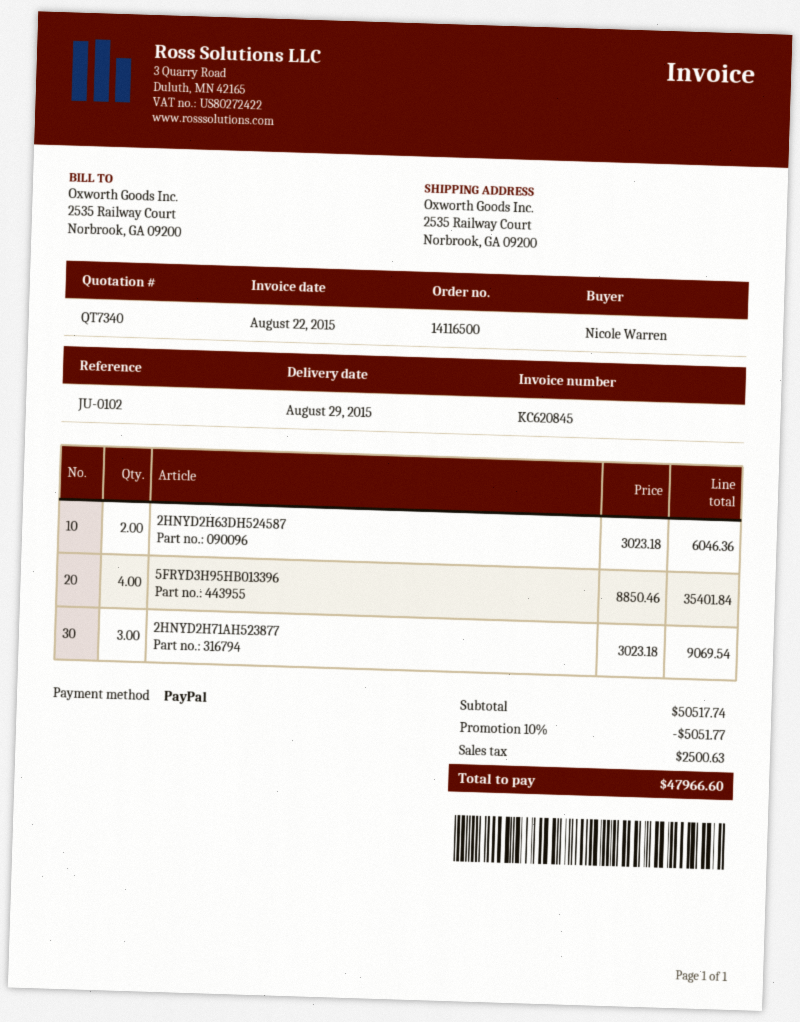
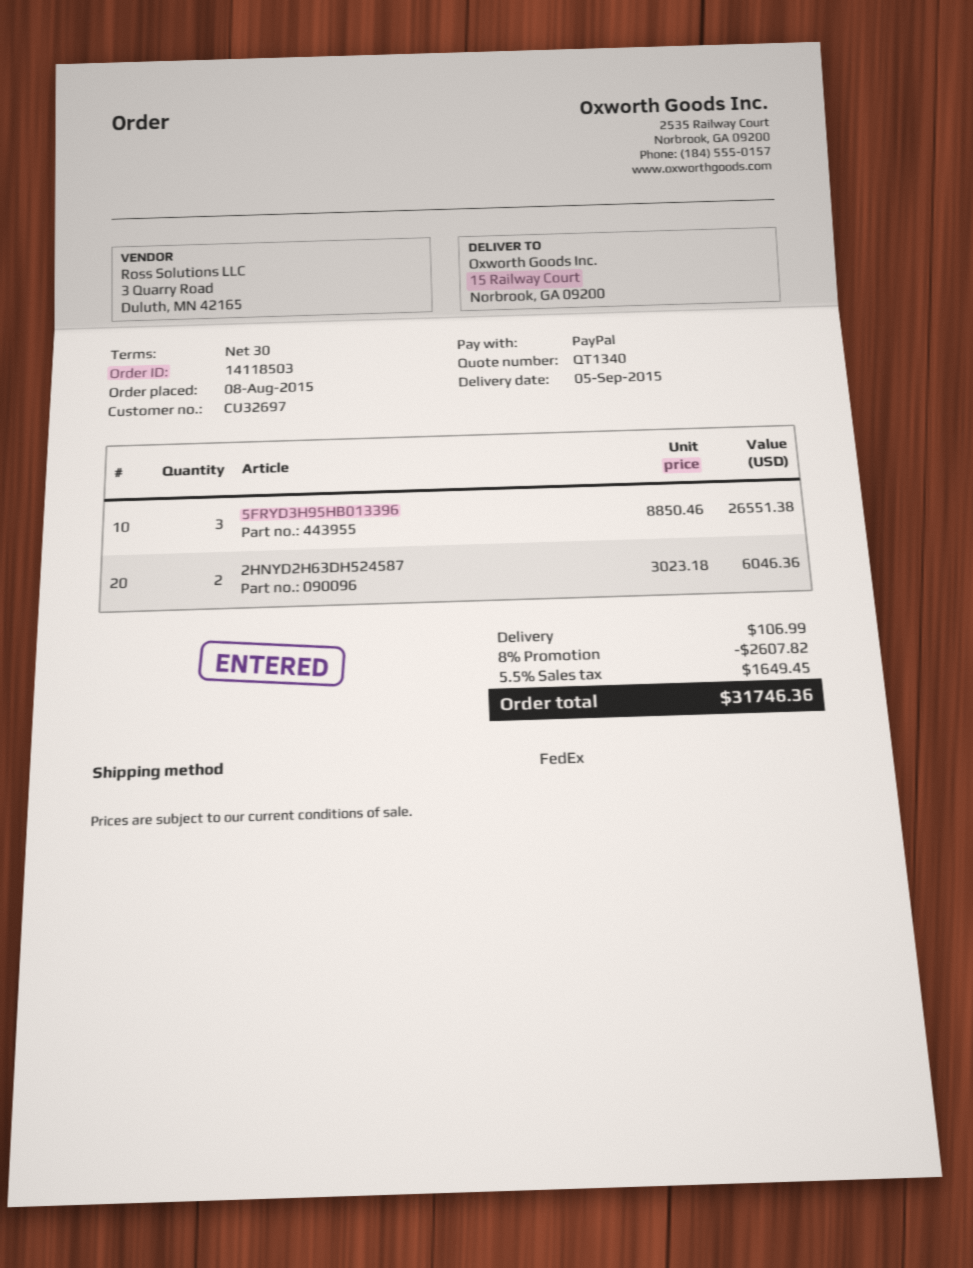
quote number: QT7340 -> QT1340
order number: 14116500 -> 14118503
delivery date: 2015-08-29 -> 2015-09-05
ship to: 2535 Railway Court, Norbrook, GA 09200 -> 15 Railway Court, Norbrook, GA 09200
5FRYD3H95HB013396: 4 x 8850.46 = 35401.84 -> 3 x 8850.46 = 26551.38
2HNYD2H71AH523877: 3 x 3023.18 = 9069.54 -> none
discount: 10% = 5051.77 -> 8% = 2607.82
shipping: none -> 106.99
tax: 2500.63 -> 1649.45
total: 47966.60 -> 31746.36

